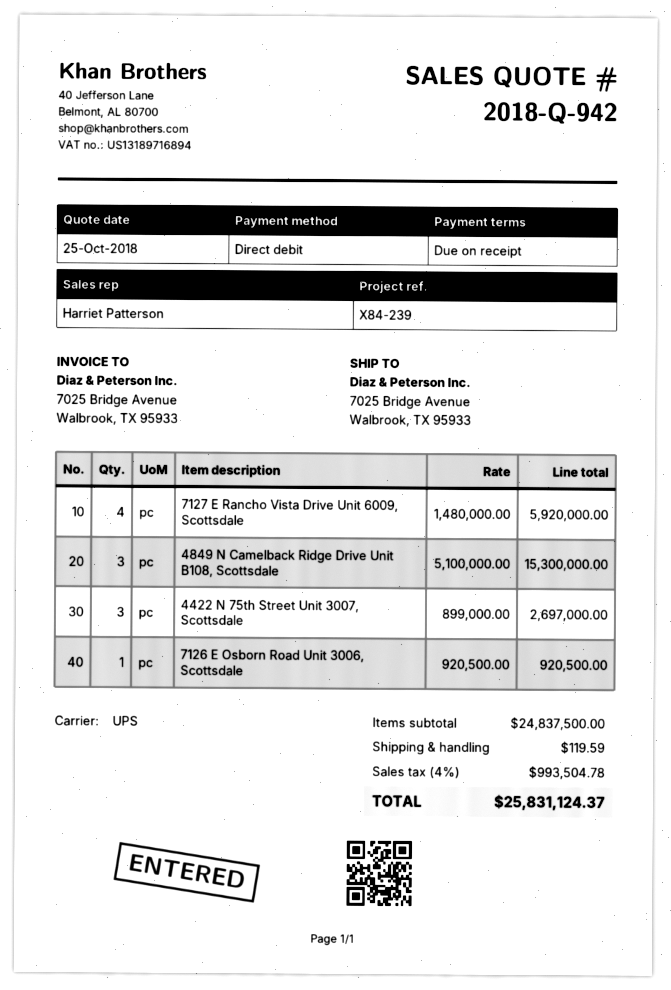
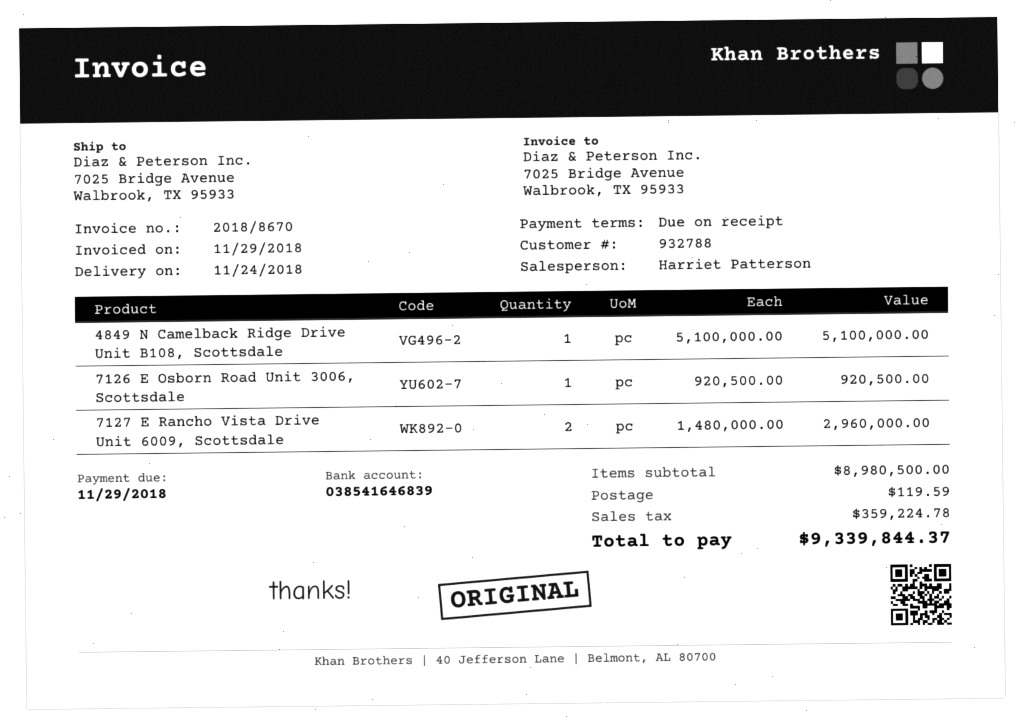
7127 E Rancho Vista Drive Unit 6009, Scottsdale: 4 x 1480000.00 = 5920000.00 -> 2 x 1480000.00 = 2960000.00
4849 N Camelback Ridge Drive Unit B108, Scottsdale: 3 x 5100000.00 = 15300000.00 -> 1 x 5100000.00 = 5100000.00
4422 N 75th Street Unit 3007, Scottsdale: 3 x 899000.00 = 2697000.00 -> none
subtotal: 24837500.00 -> 8980500.00
tax: 993504.78 -> 359224.78
total: 25831124.37 -> 9339844.37

